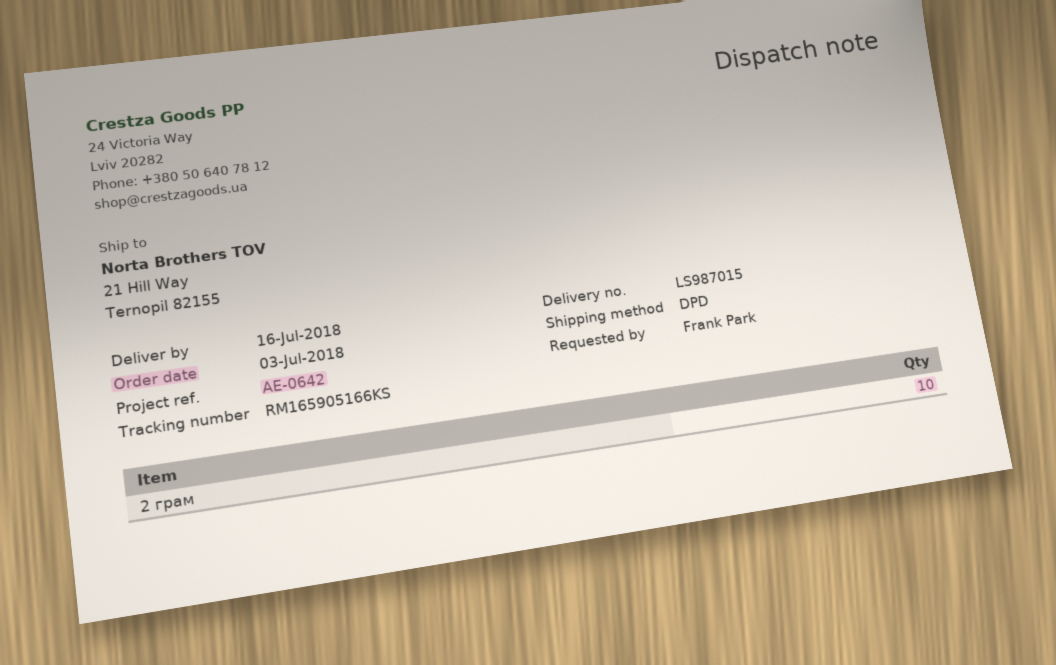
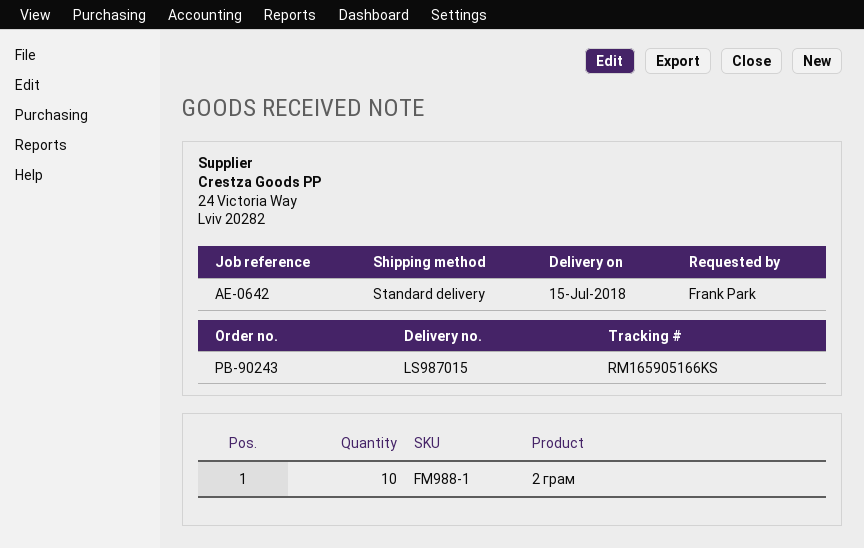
delivery date: 2018-07-16 -> 2018-07-15
shipping method: DPD -> standard

